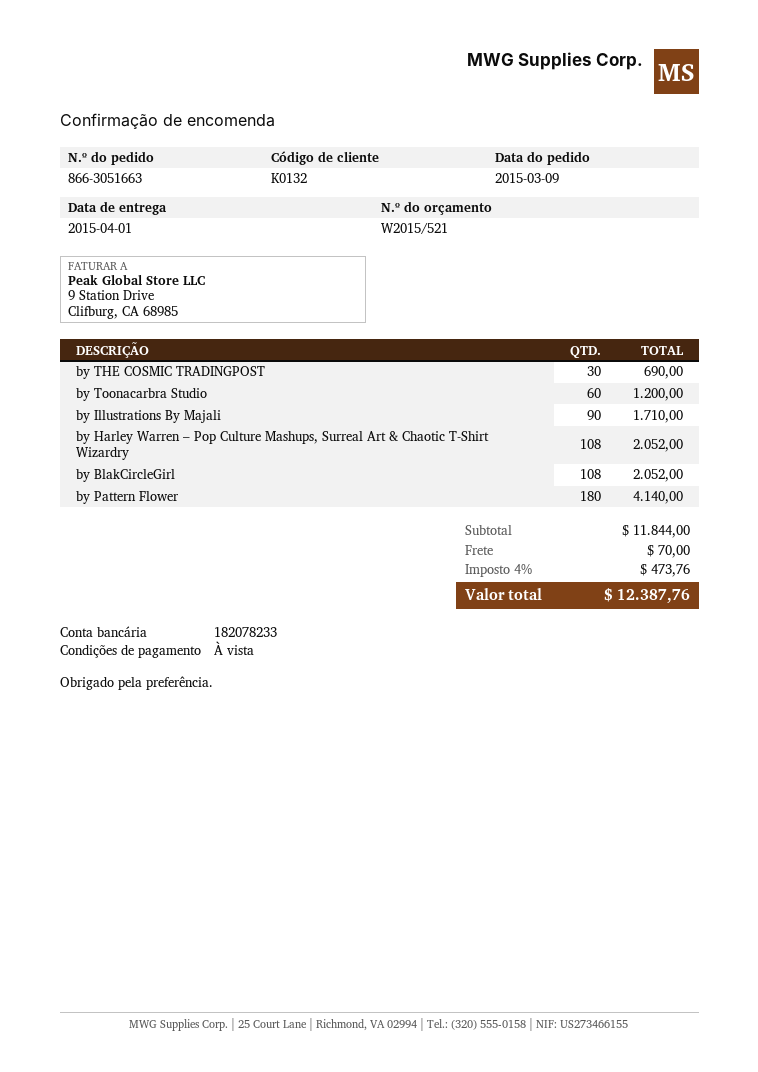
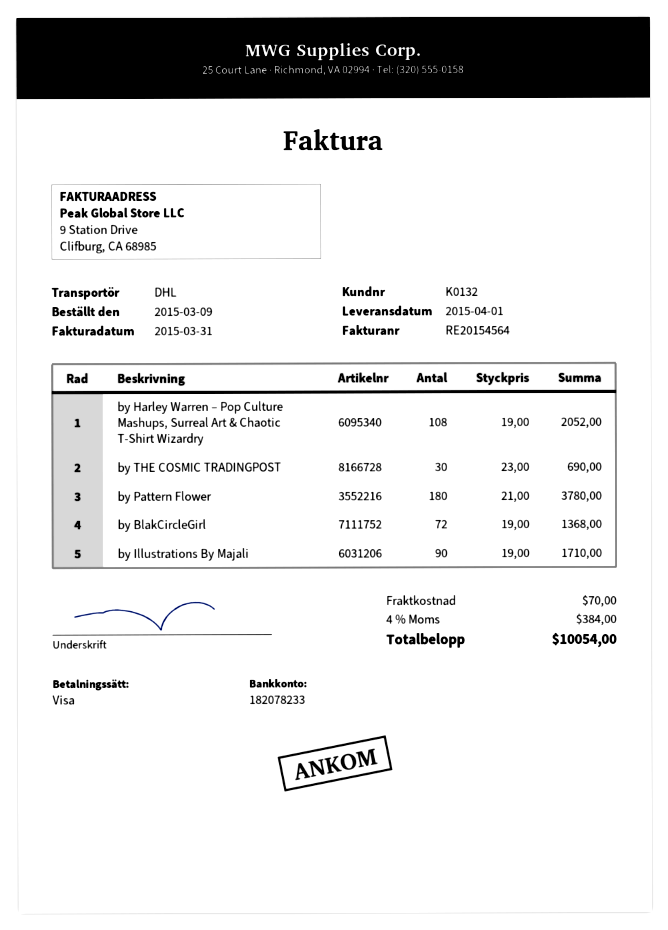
by Toonacarbra Studio: 60 for 1200.00 -> none
by BlakCircleGirl: 108 for 2052.00 -> 72 for 1368.00
by Pattern Flower: 180 for 4140.00 -> 180 for 3780.00
tax: 4% = 473.76 -> 4% = 384.00
total: 12387.76 -> 10054.00

